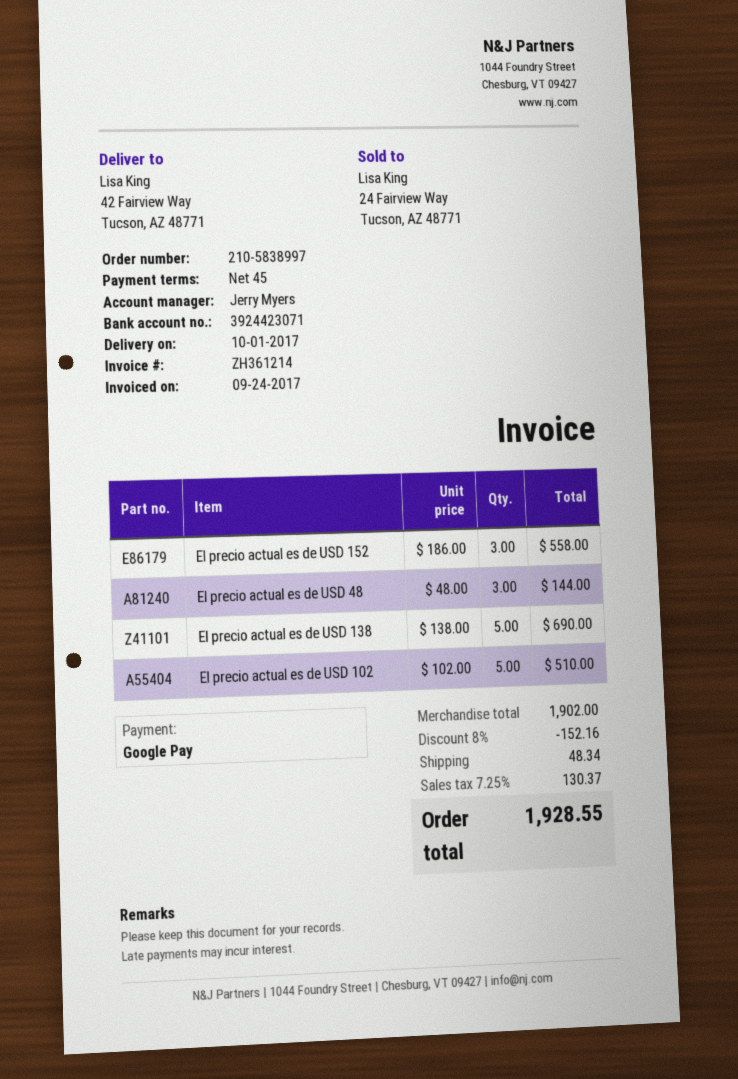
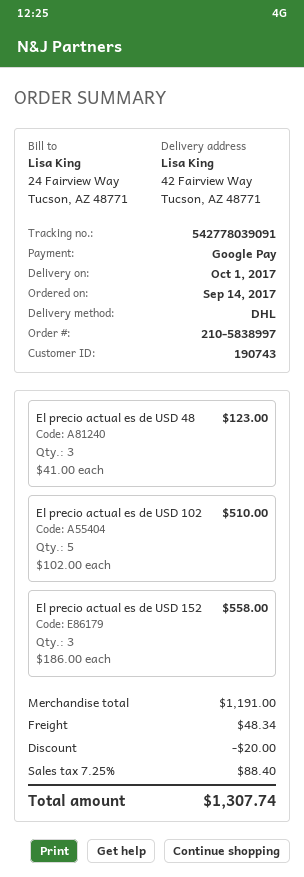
El precio actual es de USD 48: 3 x 48.00 = 144.00 -> 3 x 41.00 = 123.00
El precio actual es de USD 138: 5 x 138.00 = 690.00 -> none
subtotal: 1902.00 -> 1191.00
discount: 152.16 -> 20.00
tax: 7.25% = 130.37 -> 7.25% = 88.40
total: 1928.55 -> 1307.74

